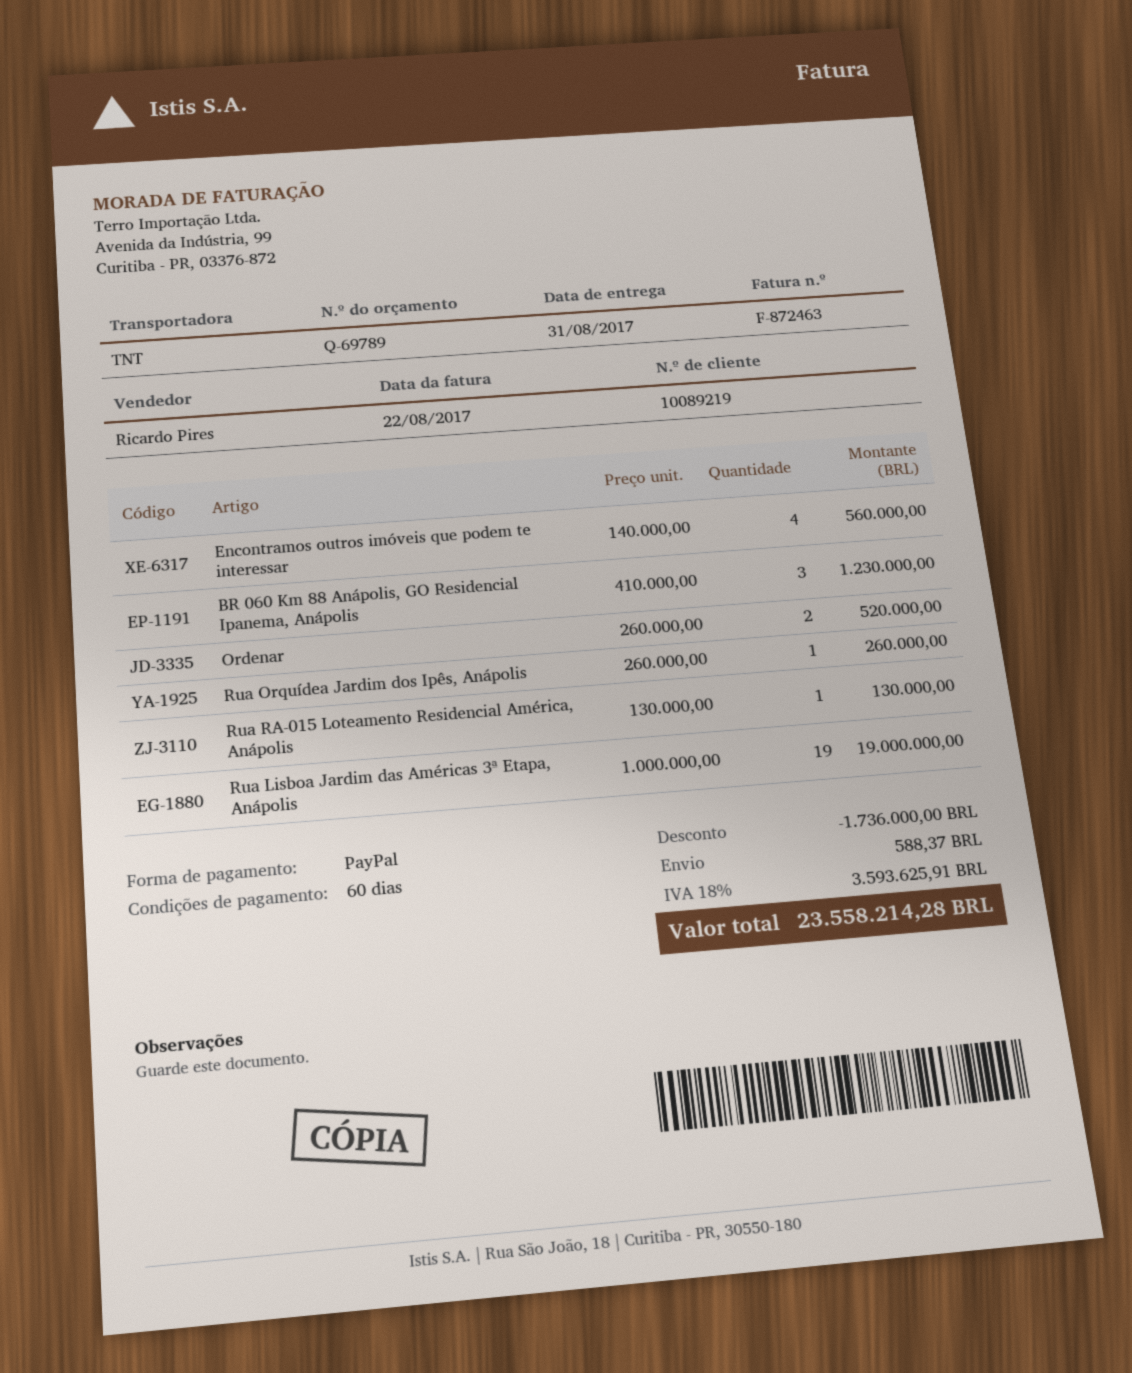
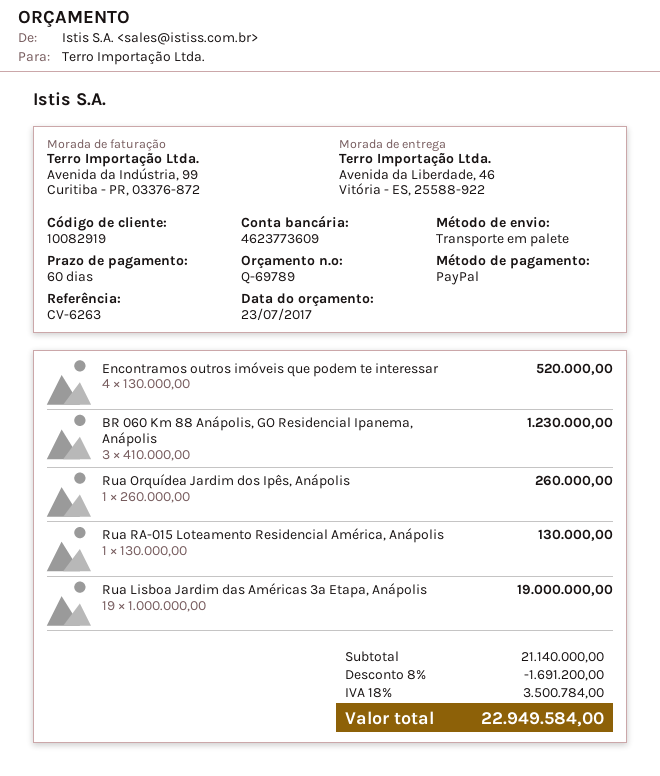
customer number: 10089219 -> 10082919
shipping method: TNT -> pallet freight
Encontramos outros imóveis que podem te interessar: 4 x 140000.00 = 560000.00 -> 4 x 130000.00 = 520000.00
Ordenar: 2 x 260000.00 = 520000.00 -> none
discount: 1736000.00 -> 1691200.00
shipping: 588.37 -> none
tax: 18% = 3593625.91 -> 18% = 3500784.00
total: 23558214.28 -> 22949584.00

